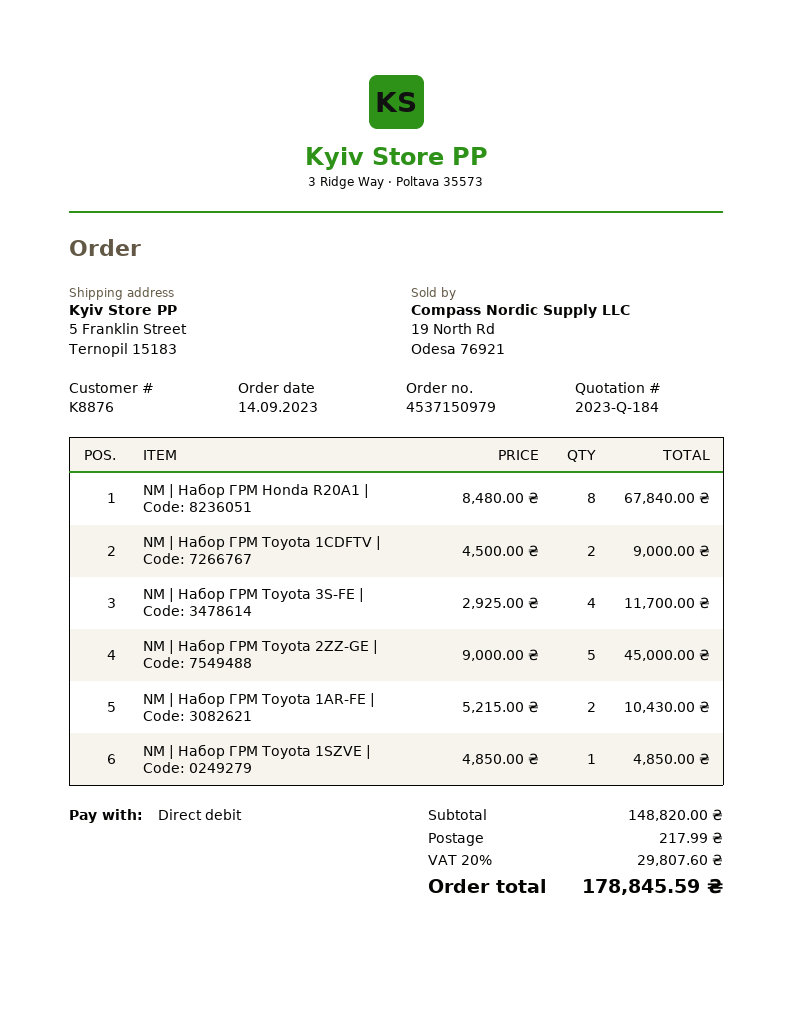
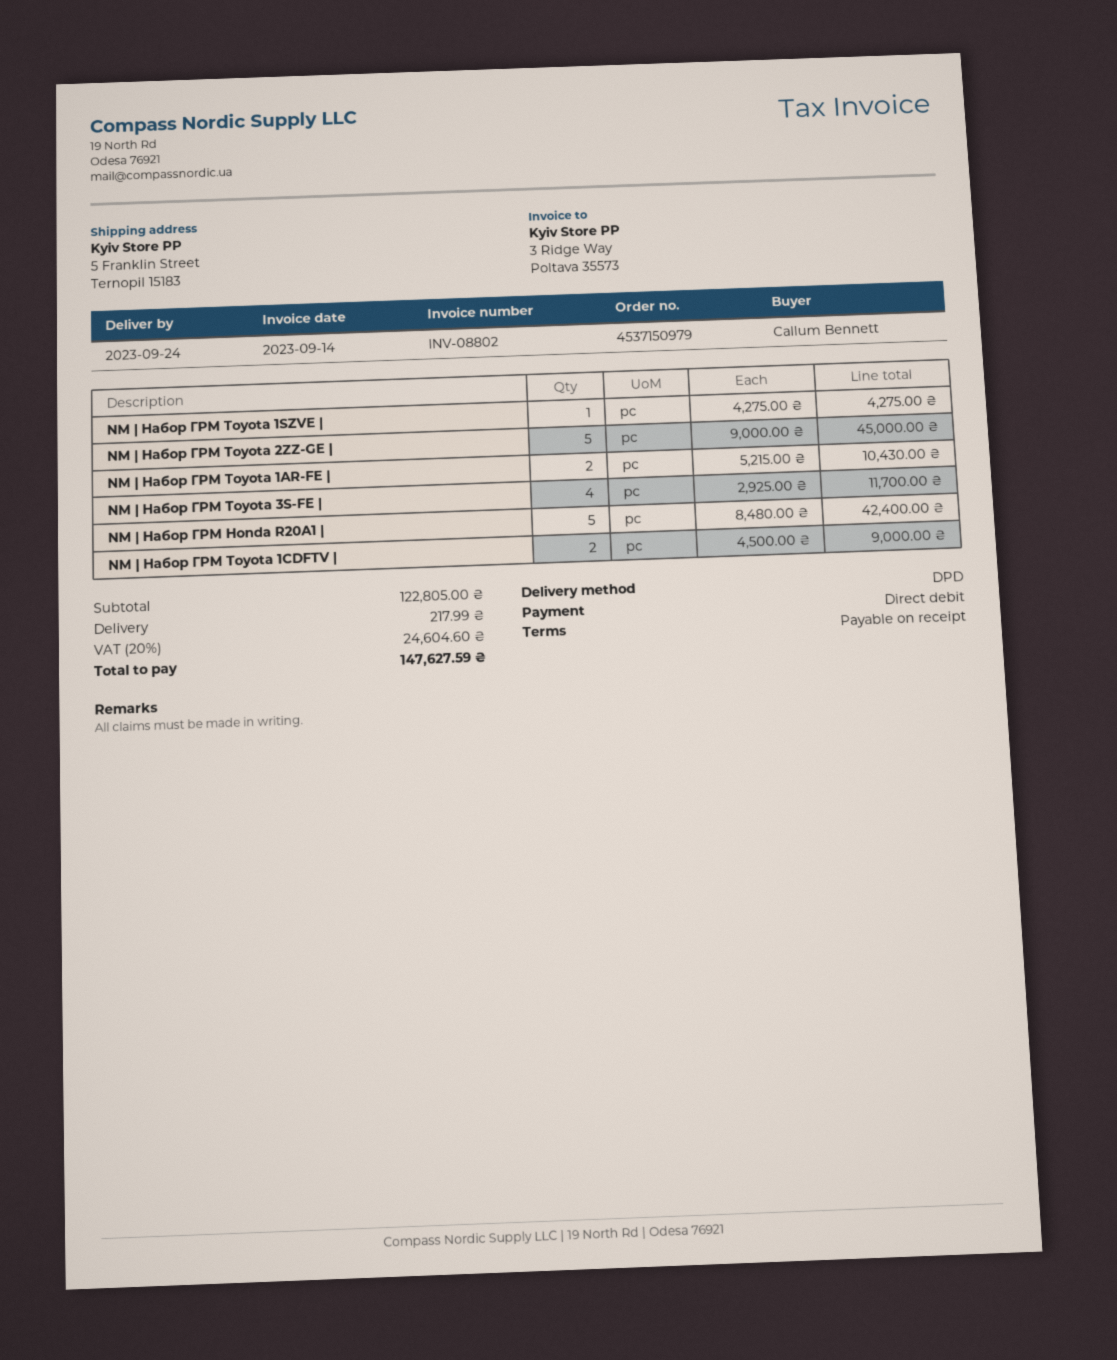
NM | Набор ГРМ Honda R20A1 |: 8 x 8480.00 = 67840.00 -> 5 x 8480.00 = 42400.00
NM | Набор ГРМ Toyota 1SZVE |: 1 x 4850.00 = 4850.00 -> 1 x 4275.00 = 4275.00
subtotal: 148820.00 -> 122805.00
tax: 20% = 29807.60 -> 20% = 24604.60
total: 178845.59 -> 147627.59

